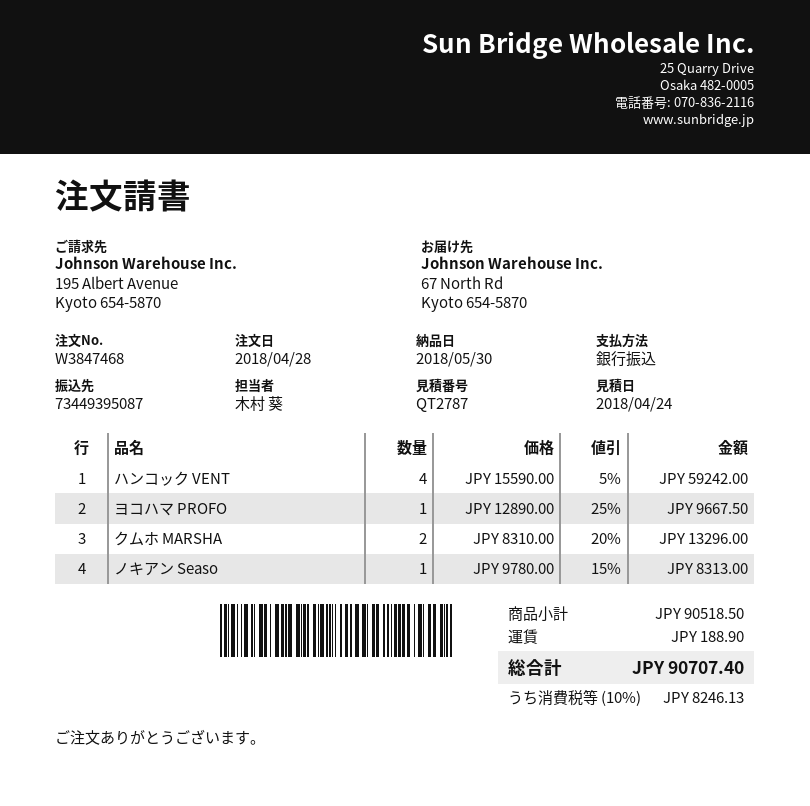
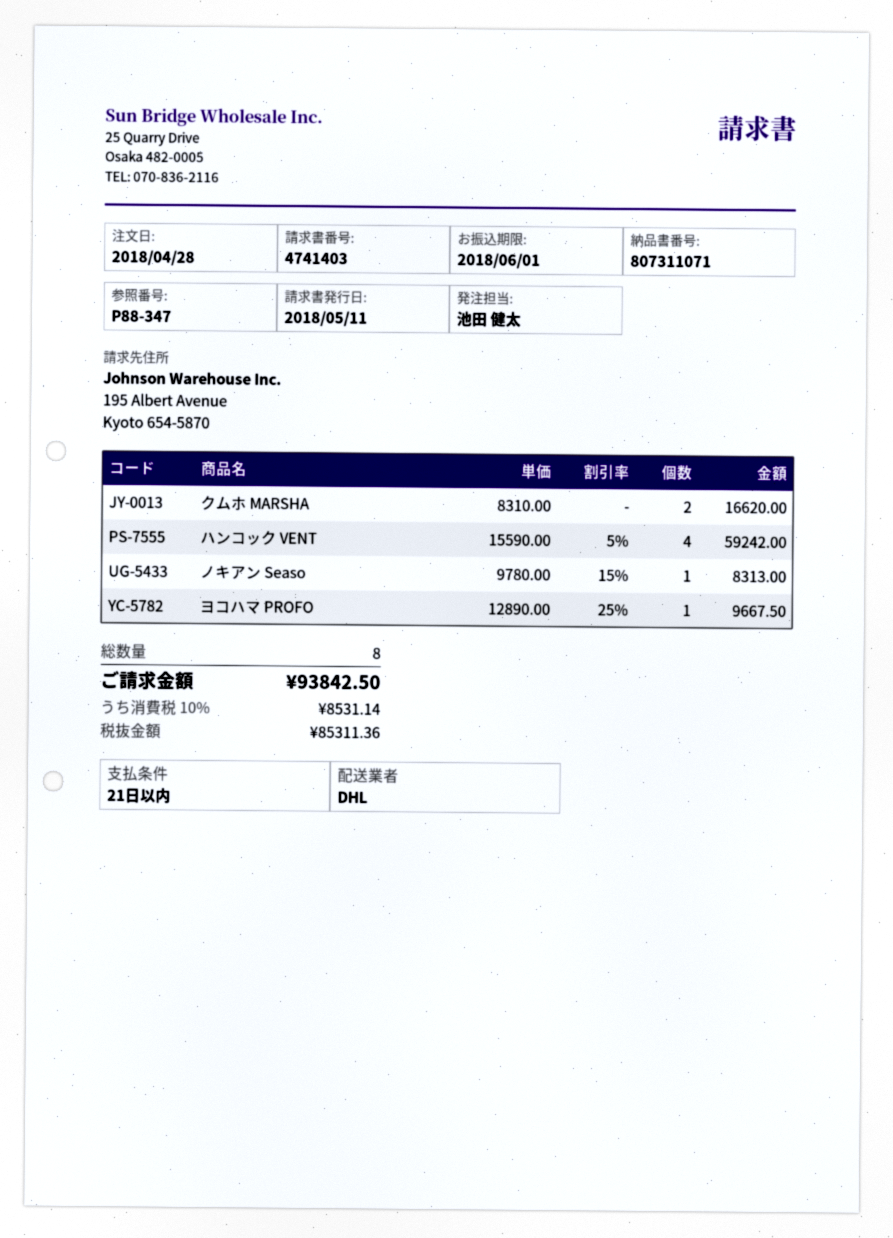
クムホ MARSHA: 2 x 8310.00 - 20% = 13296.00 -> 2 x 8310.00 = 16620.00
shipping: 188.90 -> none
tax: 10% = 8246.13 -> 10% = 8531.14
total: 90707.40 -> 93842.50

